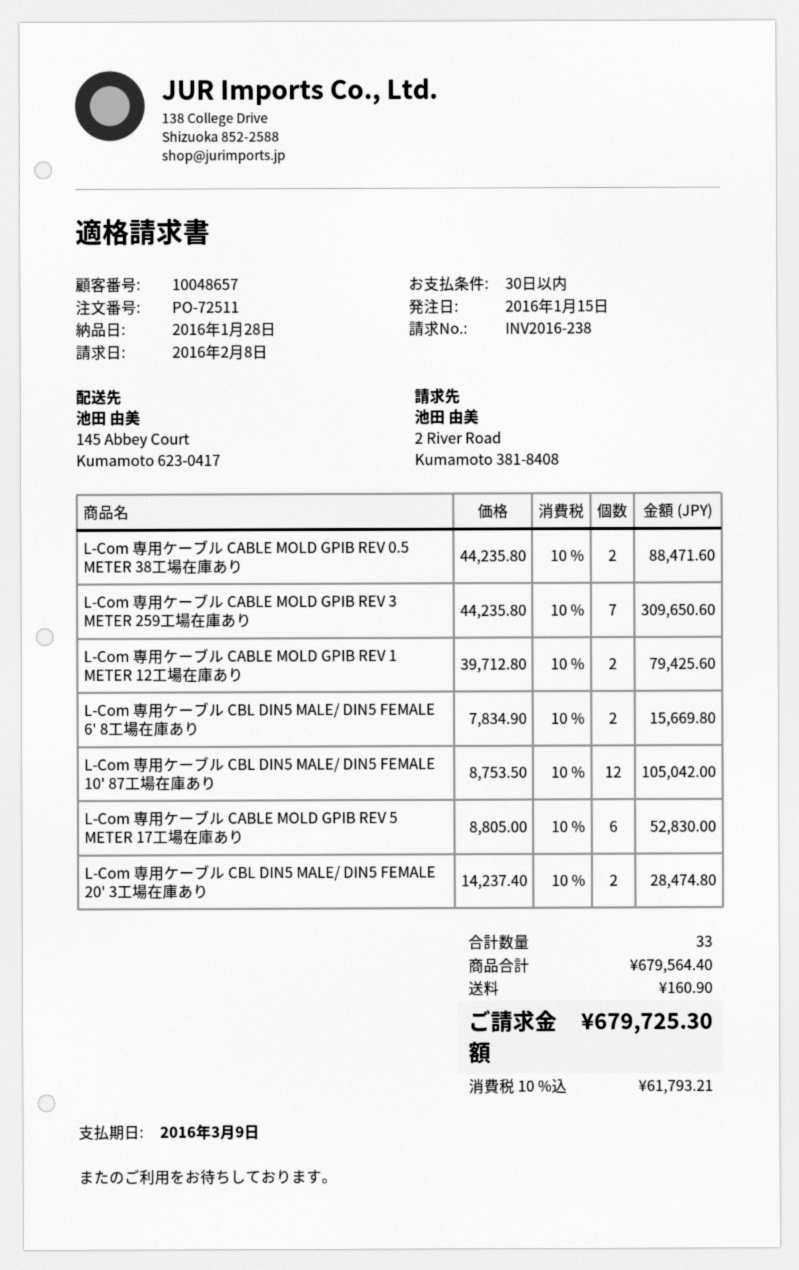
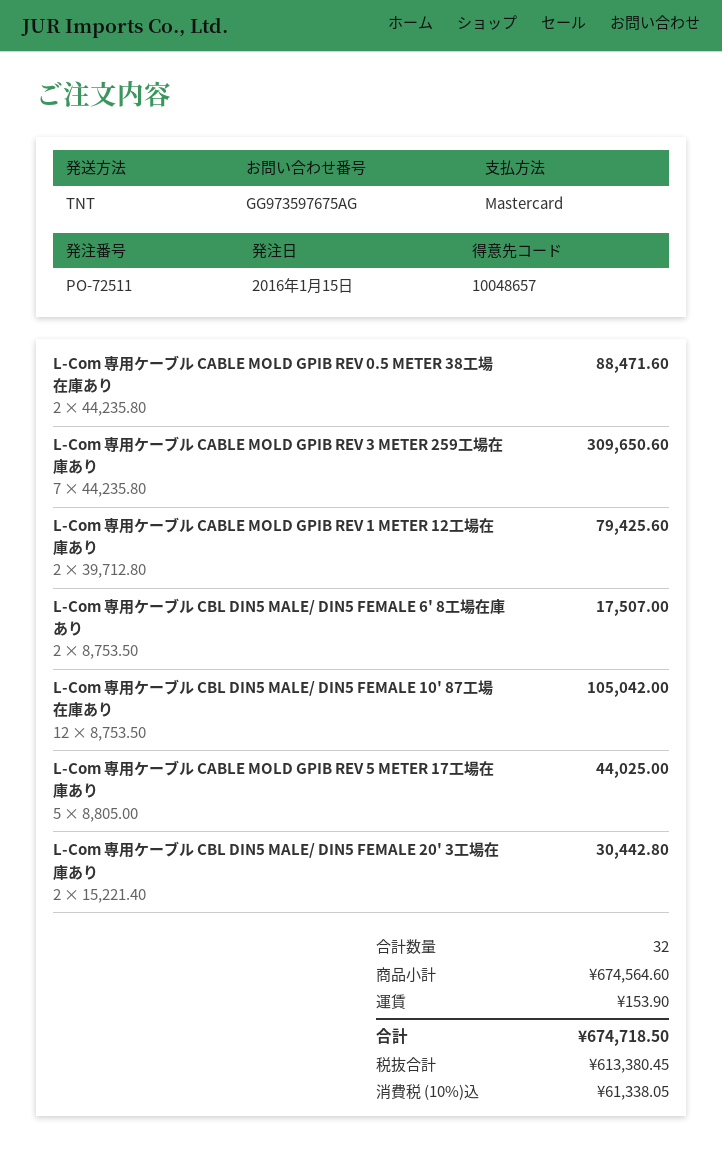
L-Com 専用ケーブル CBL DIN5 MALE/ DIN5 FEMALE 6' 8工場在庫あり: 2 x 7834.90 = 15669.80 -> 2 x 8753.50 = 17507.00
L-Com 専用ケーブル CABLE MOLD GPIB REV 5 METER 17工場在庫あり: 6 x 8805.00 = 52830.00 -> 5 x 8805.00 = 44025.00
L-Com 専用ケーブル CBL DIN5 MALE/ DIN5 FEMALE 20' 3工場在庫あり: 2 x 14237.40 = 28474.80 -> 2 x 15221.40 = 30442.80
total quantity: 33 -> 32
subtotal: 679564.40 -> 674564.60
shipping: 160.90 -> 153.90
tax: 10% = 61793.21 -> 10% = 61338.05
total: 679725.30 -> 674718.50

